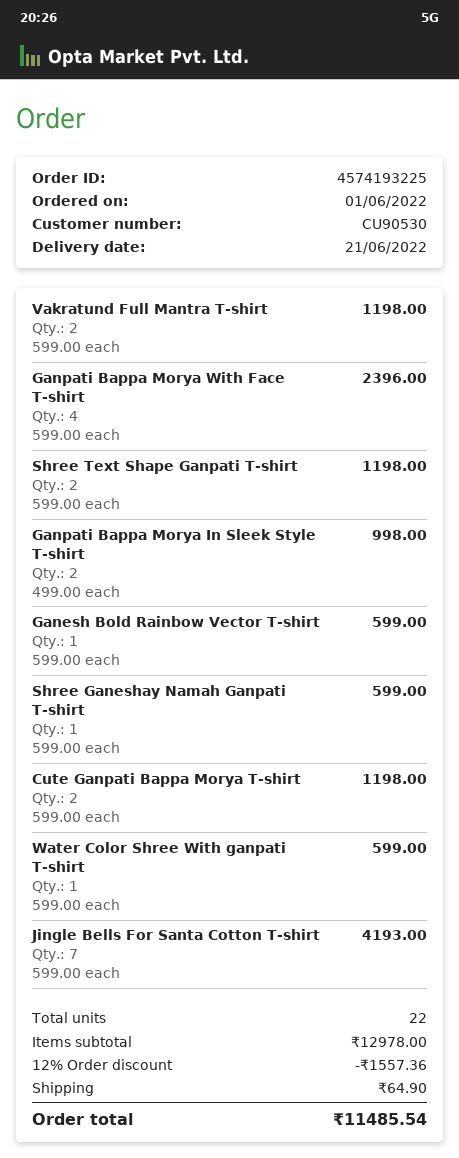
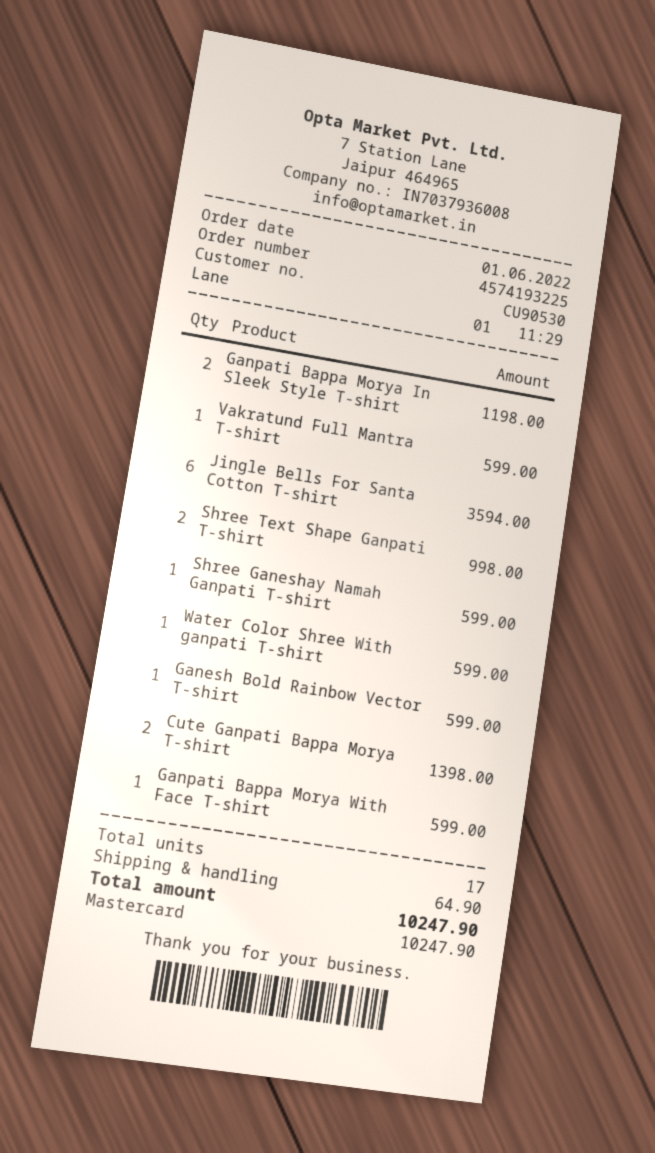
Vakratund Full Mantra T-shirt: 2 for 1198.00 -> 1 for 599.00
Ganpati Bappa Morya With Face T-shirt: 4 for 2396.00 -> 1 for 599.00
Shree Text Shape Ganpati T-shirt: 2 for 1198.00 -> 2 for 998.00
Ganpati Bappa Morya In Sleek Style T-shirt: 2 for 998.00 -> 2 for 1198.00
Cute Ganpati Bappa Morya T-shirt: 2 for 1198.00 -> 2 for 1398.00
Jingle Bells For Santa Cotton T-shirt: 7 for 4193.00 -> 6 for 3594.00
total quantity: 22 -> 17
discount: 12% = 1557.36 -> none
total: 11485.54 -> 10247.90

